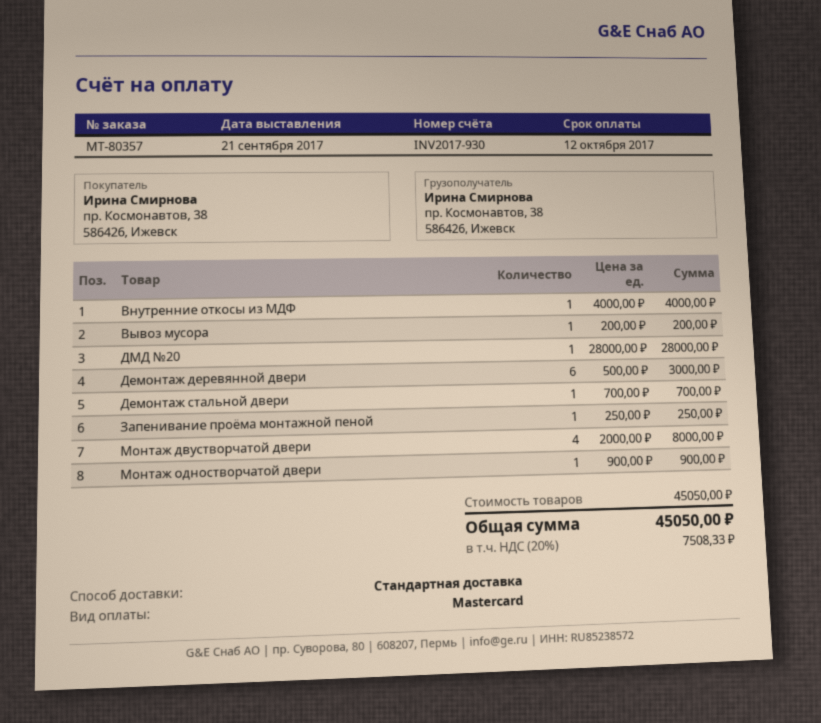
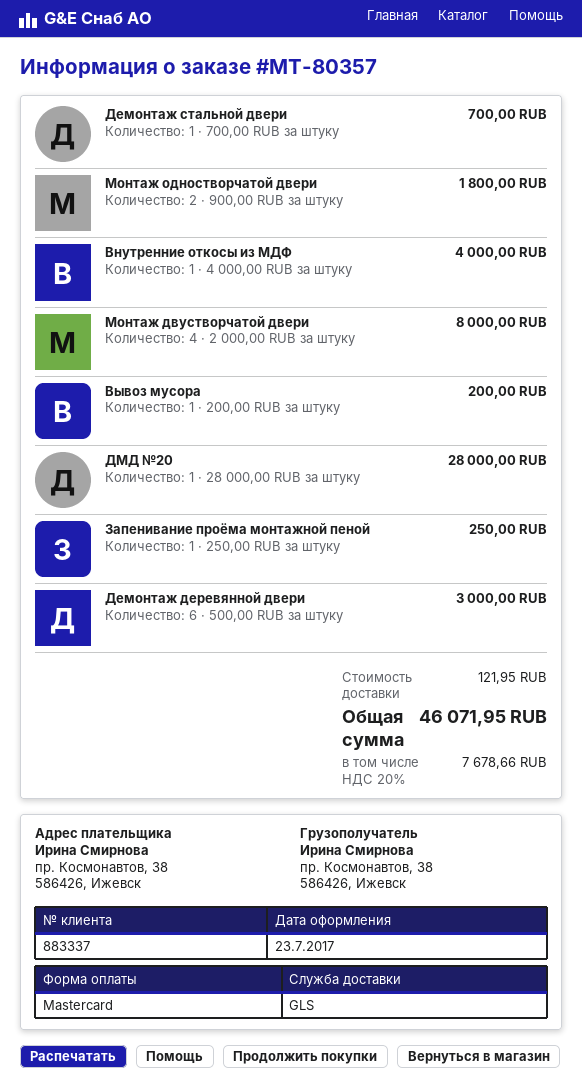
shipping method: standard -> GLS
Монтаж одностворчатой двери: 1 x 900.00 = 900.00 -> 2 x 900.00 = 1800.00
shipping: none -> 121.95
tax: 20% = 7508.33 -> 20% = 7678.66
total: 45050.00 -> 46071.95

